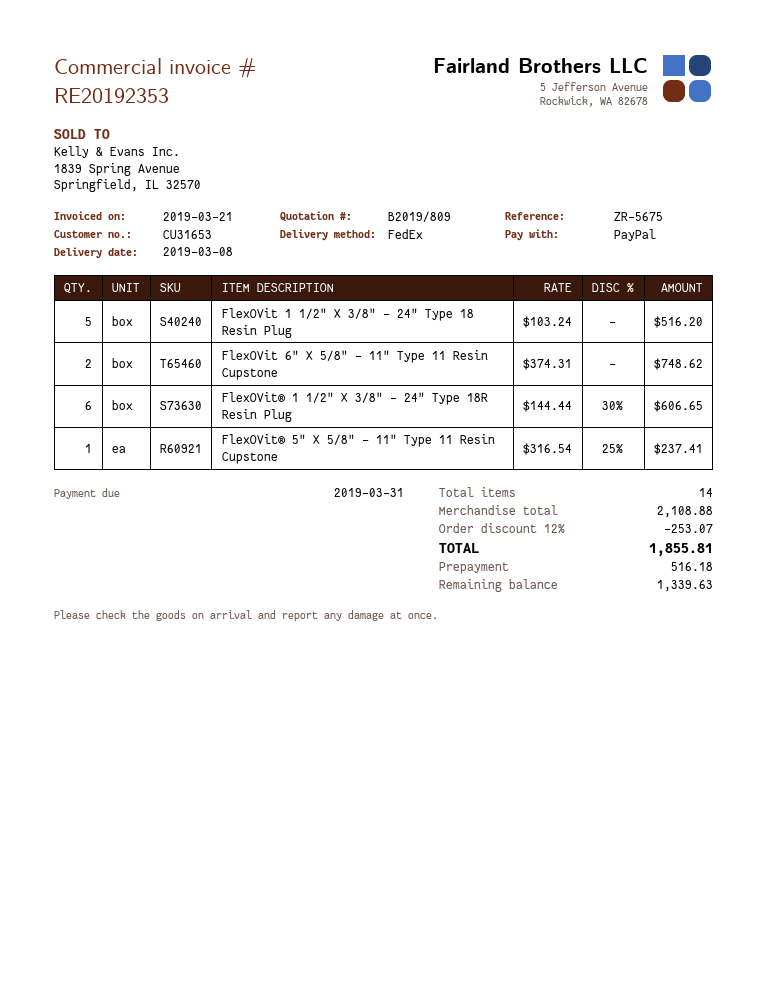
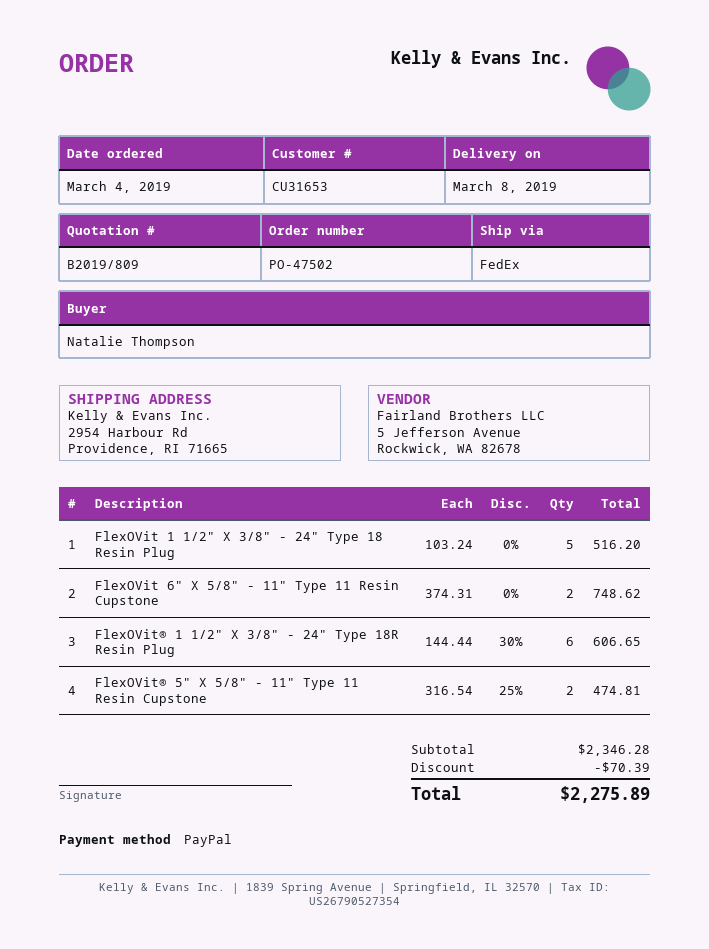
FlexOVit® 5" X 5/8" - 11" Type 11 Resin Cupstone: 1 x 316.54 - 25% = 237.41 -> 2 x 316.54 - 25% = 474.81
subtotal: 2108.88 -> 2346.28
discount: 253.07 -> 70.39
total: 1855.81 -> 2275.89

